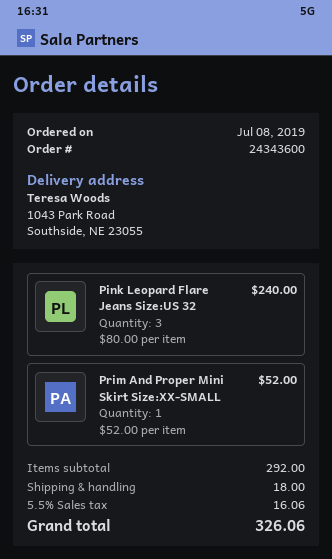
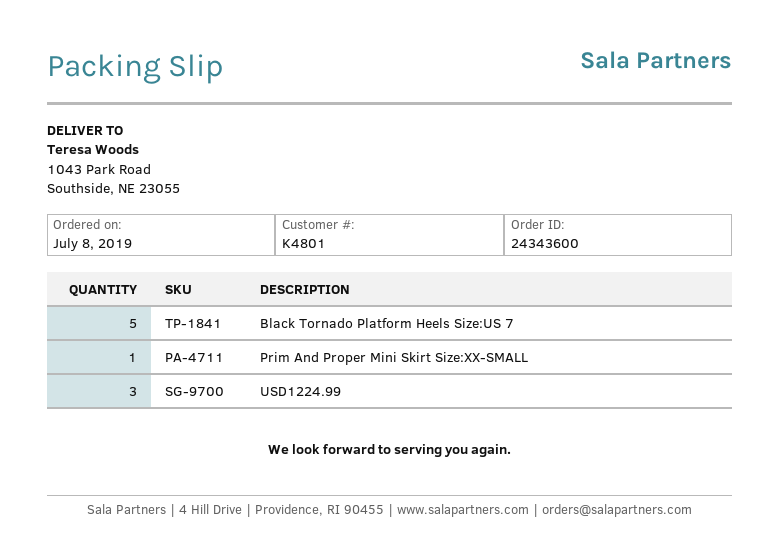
Pink Leopard Flare Jeans Size:US 32: 3 -> none
Black Tornado Platform Heels Size:US 7: none -> 5
USD1224.99: none -> 3

